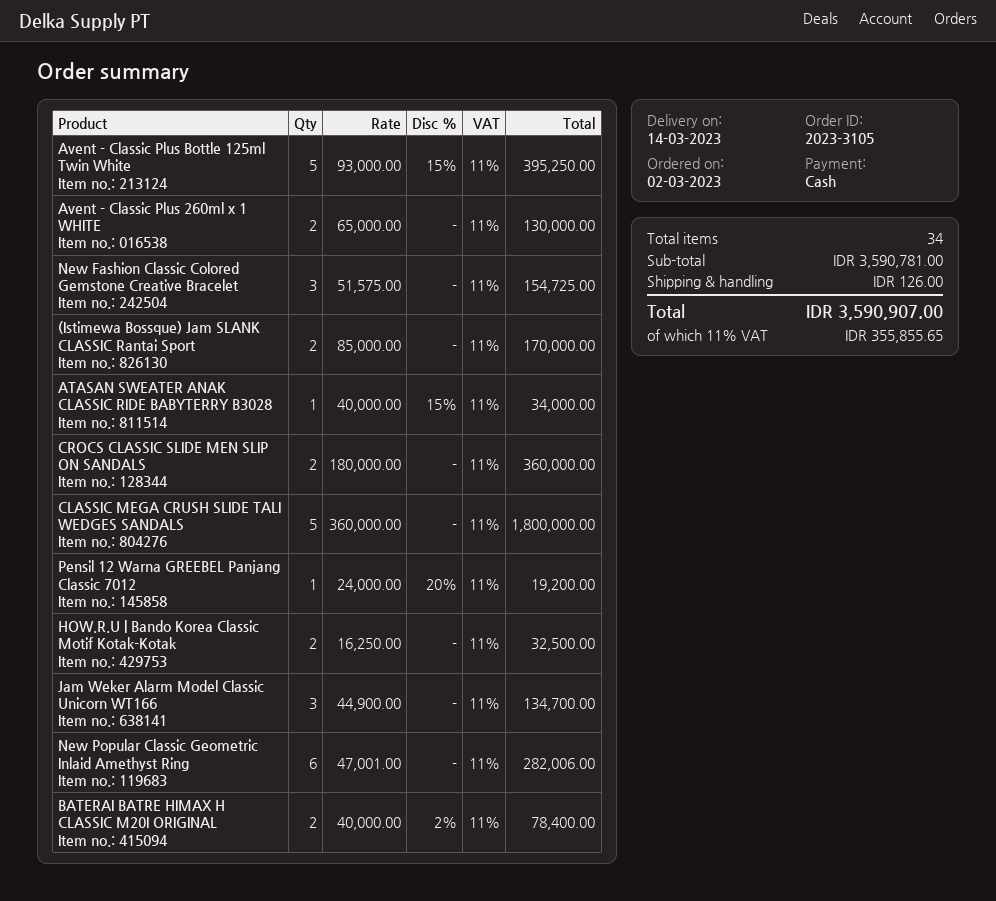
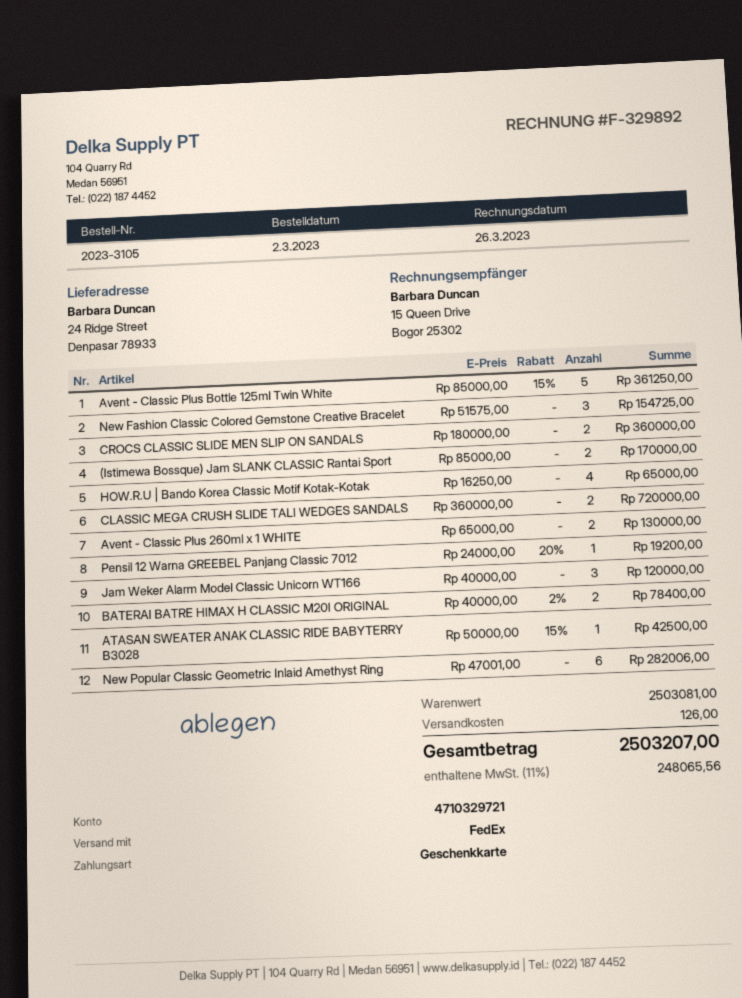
payment method: cash -> gift card
Avent - Classic Plus Bottle 125ml Twin White: 5 x 93000.00 - 15% = 395250.00 -> 5 x 85000.00 - 15% = 361250.00
ATASAN SWEATER ANAK CLASSIC RIDE BABYTERRY B3028: 1 x 40000.00 - 15% = 34000.00 -> 1 x 50000.00 - 15% = 42500.00
CLASSIC MEGA CRUSH SLIDE TALI WEDGES SANDALS: 5 x 360000.00 = 1800000.00 -> 2 x 360000.00 = 720000.00
HOW.R.U | Bando Korea Classic Motif Kotak-Kotak: 2 x 16250.00 = 32500.00 -> 4 x 16250.00 = 65000.00
Jam Weker Alarm Model Classic Unicorn WT166: 3 x 44900.00 = 134700.00 -> 3 x 40000.00 = 120000.00
subtotal: 3590781.00 -> 2503081.00
tax: 11% = 355855.65 -> 11% = 248065.56
total: 3590907.00 -> 2503207.00

